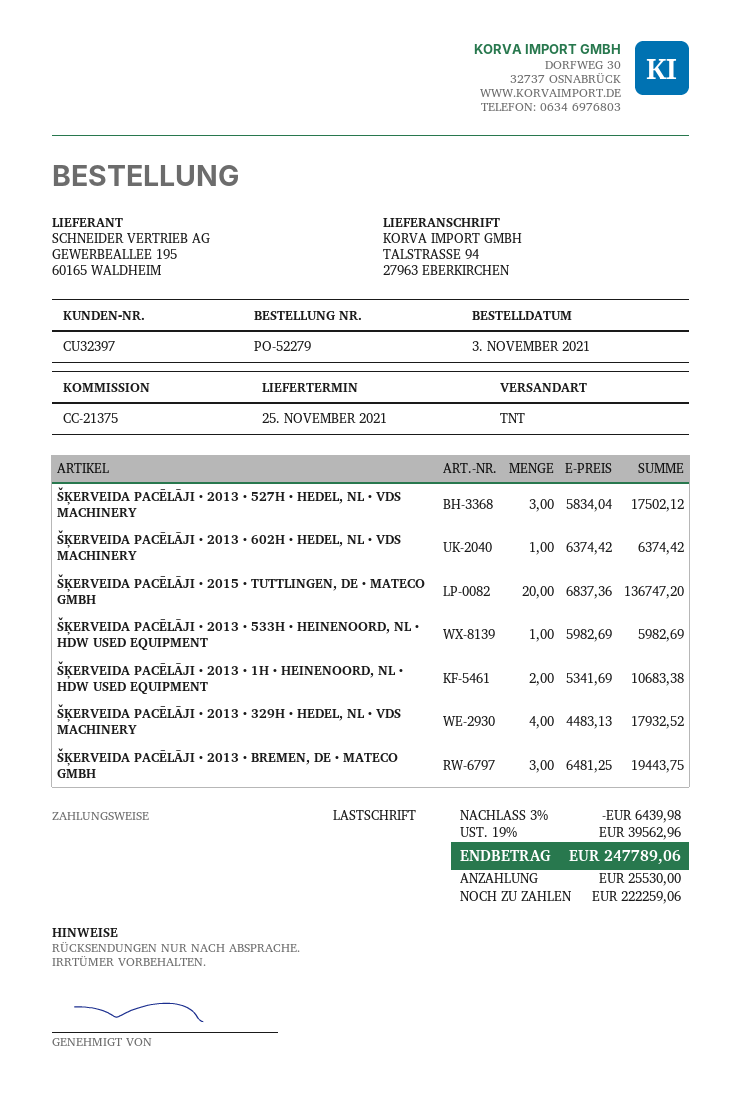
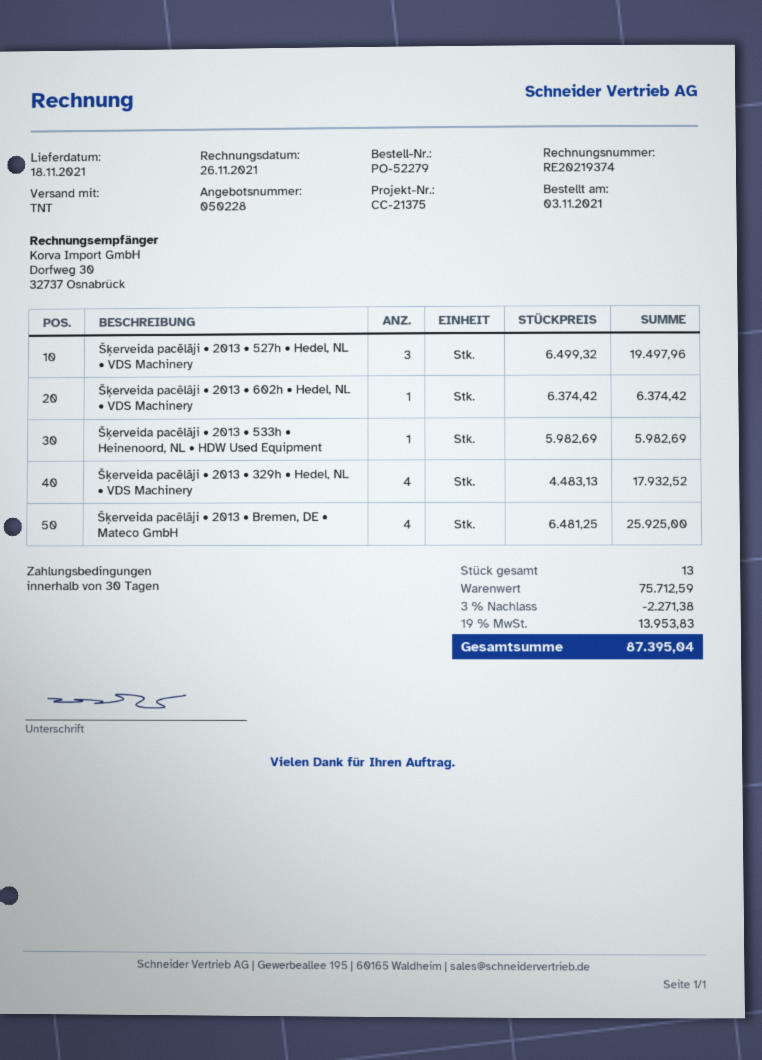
delivery date: 2021-11-25 -> 2021-11-18
ŠĶERVEIDA PACĒLĀJI • 2013 • 527H • HEDEL, NL • VDS MACHINERY: 3 x 5834.04 = 17502.12 -> 3 x 6499.32 = 19497.96
ŠĶERVEIDA PACĒLĀJI • 2015 • TUTTLINGEN, DE • MATECO GMBH: 20 x 6837.36 = 136747.20 -> none
ŠĶERVEIDA PACĒLĀJI • 2013 • 1H • HEINENOORD, NL • HDW USED EQUIPMENT: 2 x 5341.69 = 10683.38 -> none
ŠĶERVEIDA PACĒLĀJI • 2013 • BREMEN, DE • MATECO GMBH: 3 x 6481.25 = 19443.75 -> 4 x 6481.25 = 25925.00
discount: 3% = 6439.98 -> 3% = 2271.38
tax: 19% = 39562.96 -> 19% = 13953.83
total: 247789.06 -> 87395.04

